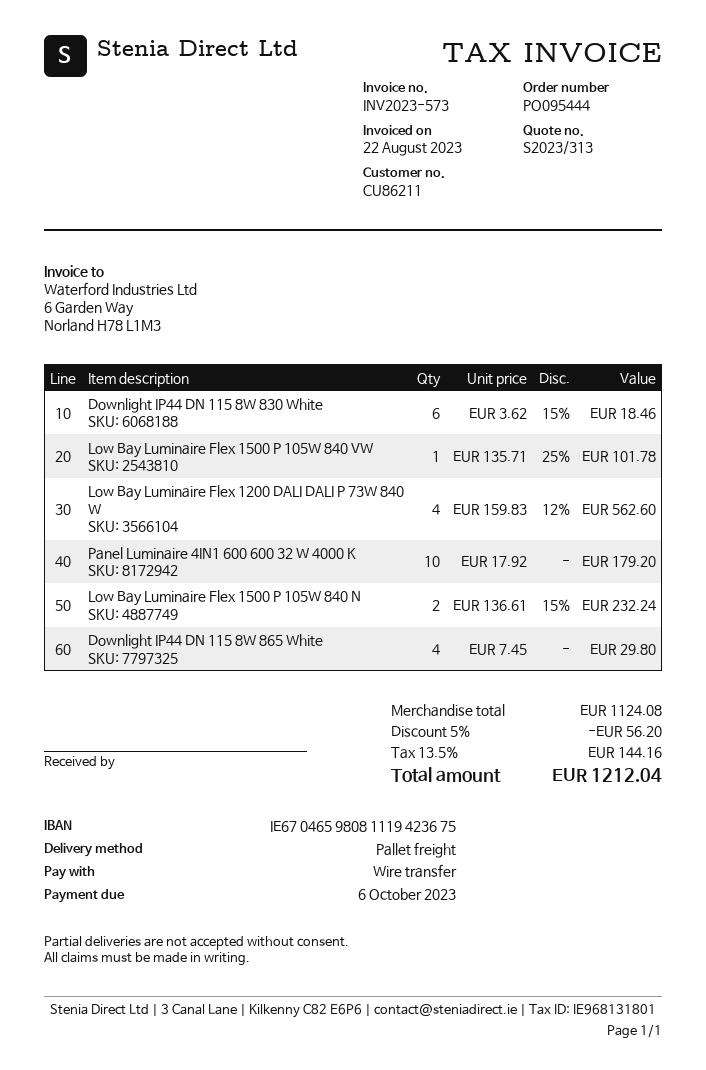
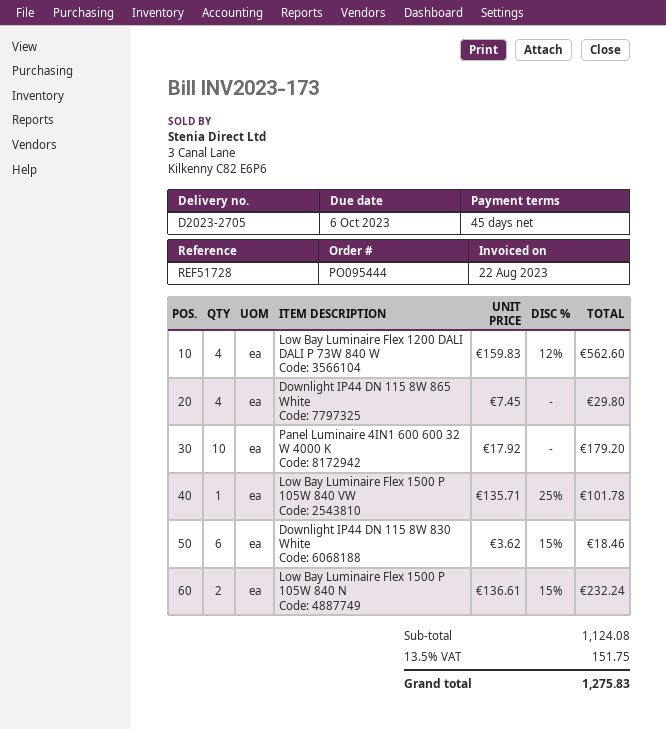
invoice number: INV2023-573 -> INV2023-173
discount: 5% = 56.20 -> none
tax: 13.5% = 144.16 -> 13.5% = 151.75
total: 1212.04 -> 1275.83

